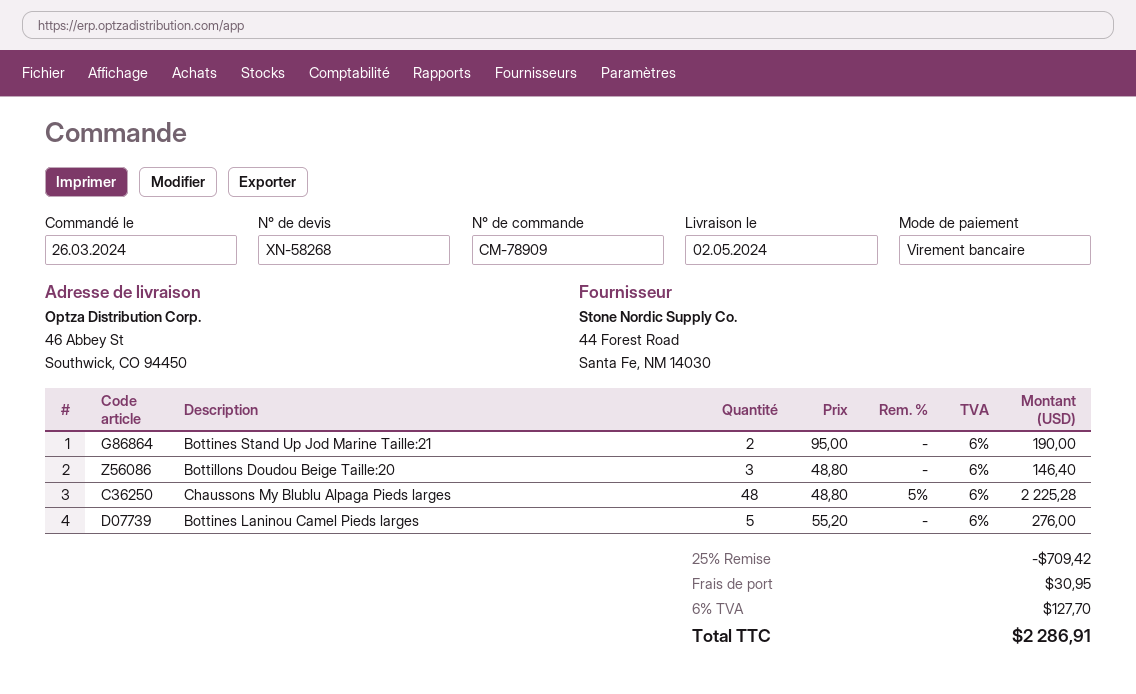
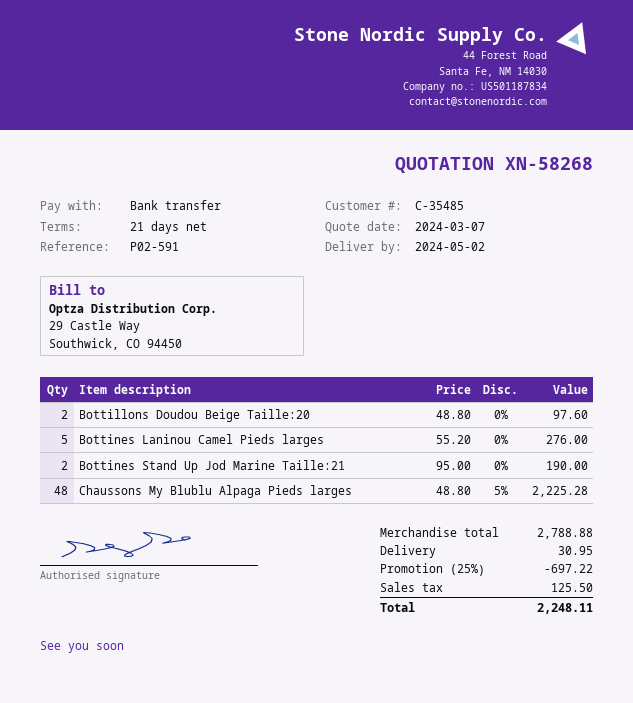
Bottillons Doudou Beige Taille:20: 3 x 48.80 = 146.40 -> 2 x 48.80 = 97.60
discount: 25% = 709.42 -> 25% = 697.22
tax: 127.70 -> 125.50
total: 2286.91 -> 2248.11

